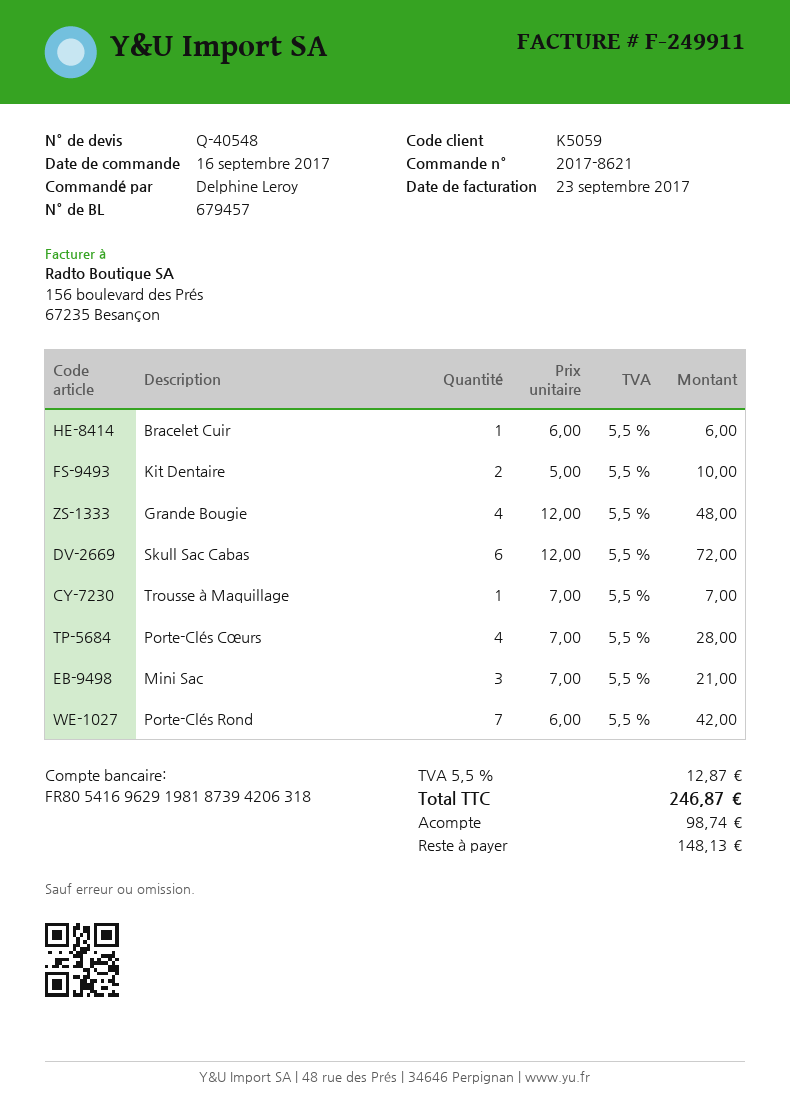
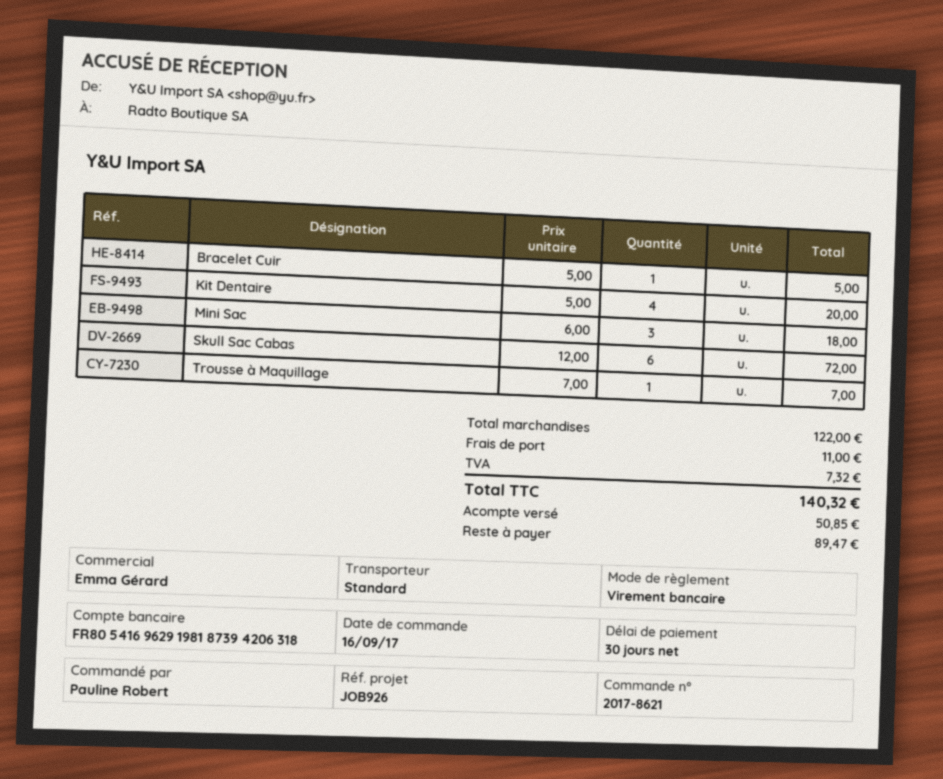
ordered by: Delphine Leroy -> Pauline Robert
Bracelet Cuir: 1 x 6.00 = 6.00 -> 1 x 5.00 = 5.00
Kit Dentaire: 2 x 5.00 = 10.00 -> 4 x 5.00 = 20.00
Grande Bougie: 4 x 12.00 = 48.00 -> none
Porte-Clés Cœurs: 4 x 7.00 = 28.00 -> none
Mini Sac: 3 x 7.00 = 21.00 -> 3 x 6.00 = 18.00
Porte-Clés Rond: 7 x 6.00 = 42.00 -> none
shipping: none -> 11.00
tax: 12.87 -> 7.32
total: 246.87 -> 140.32
deposit: 98.74 -> 50.85
balance: 148.13 -> 89.47

